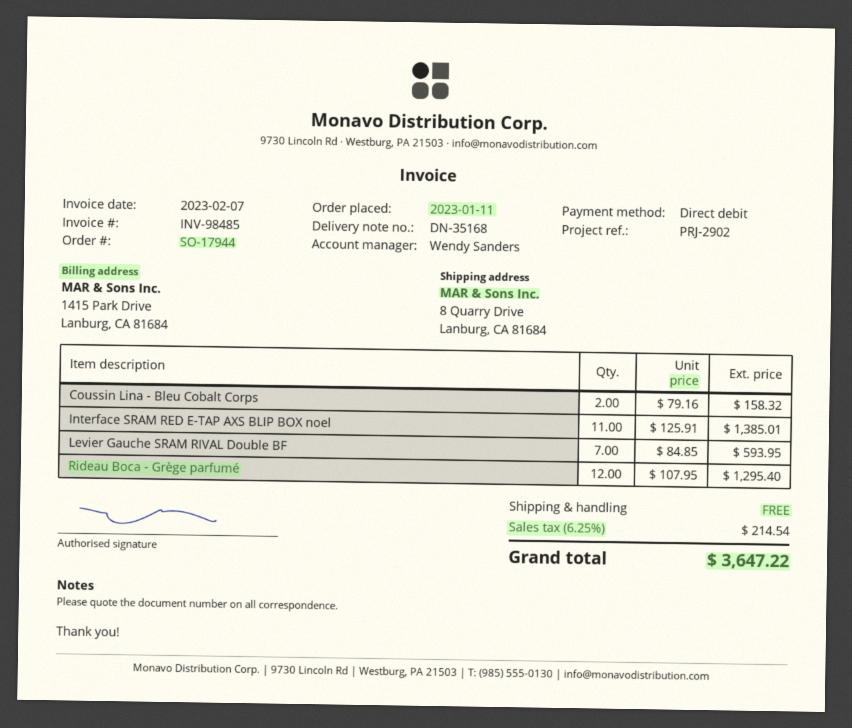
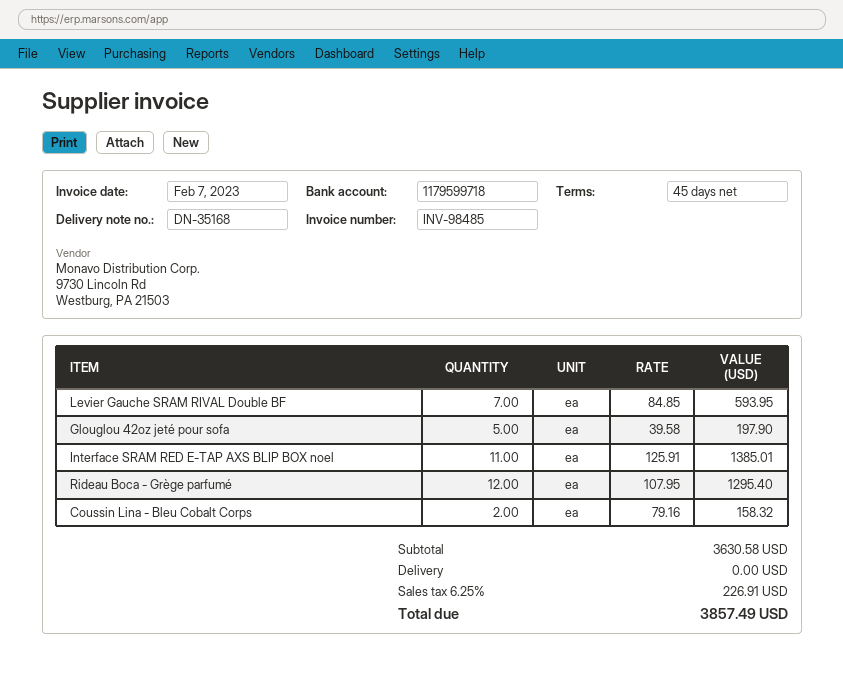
Glouglou 42oz jeté pour sofa: none -> 5 x 39.58 = 197.90
tax: 6.25% = 214.54 -> 6.25% = 226.91
total: 3647.22 -> 3857.49

